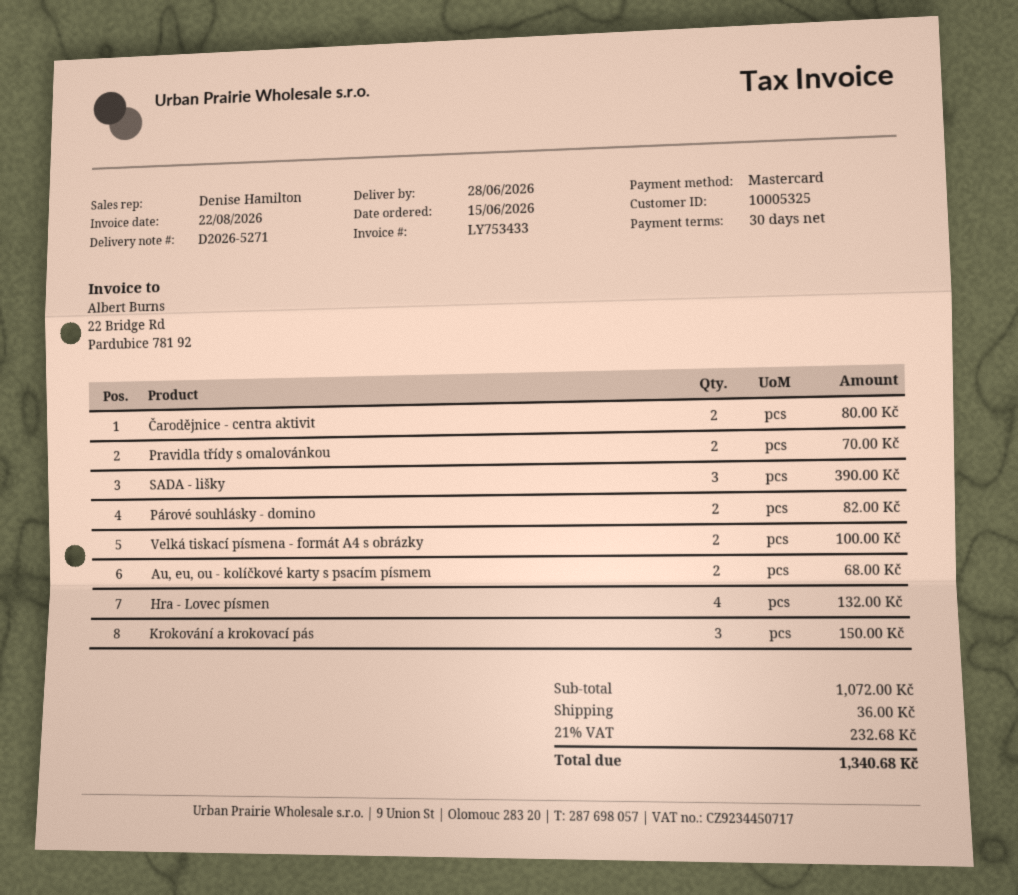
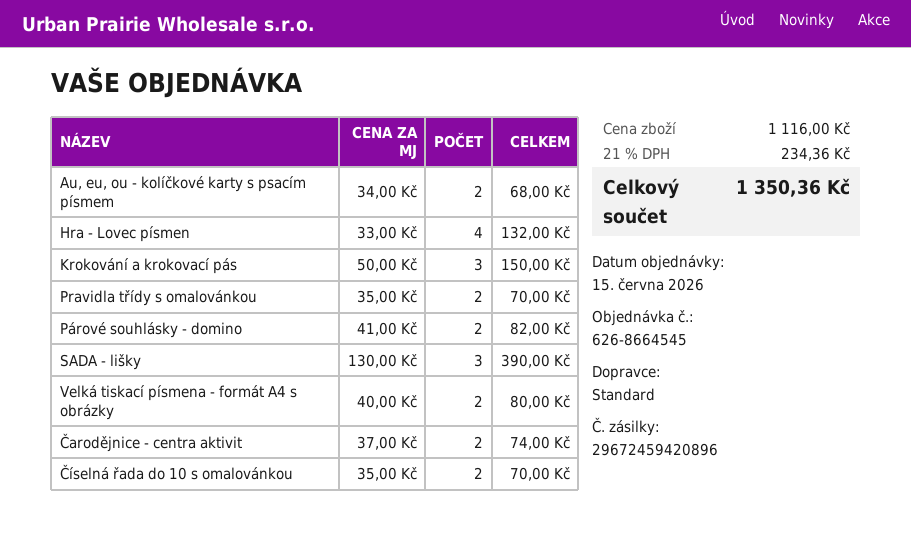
Čarodějnice - centra aktivit: 2 for 80.00 -> 2 for 74.00
Velká tiskací písmena - formát A4 s obrázky: 2 for 100.00 -> 2 for 80.00
Číselná řada do 10 s omalovánkou: none -> 2 for 70.00
subtotal: 1072.00 -> 1116.00
shipping: 36.00 -> none
tax: 21% = 232.68 -> 21% = 234.36
total: 1340.68 -> 1350.36

